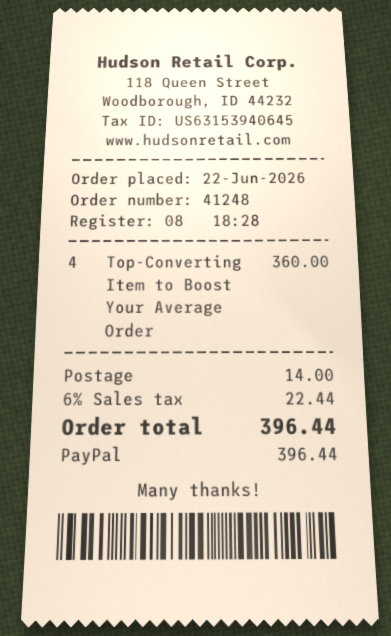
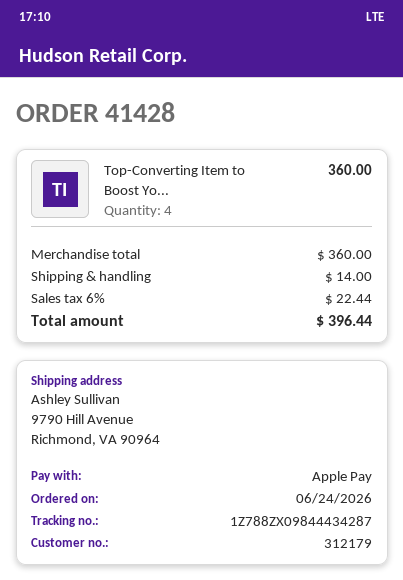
order number: 41248 -> 41428
order date: 2026-06-22 -> 2026-06-24
payment method: PayPal -> Apple Pay

